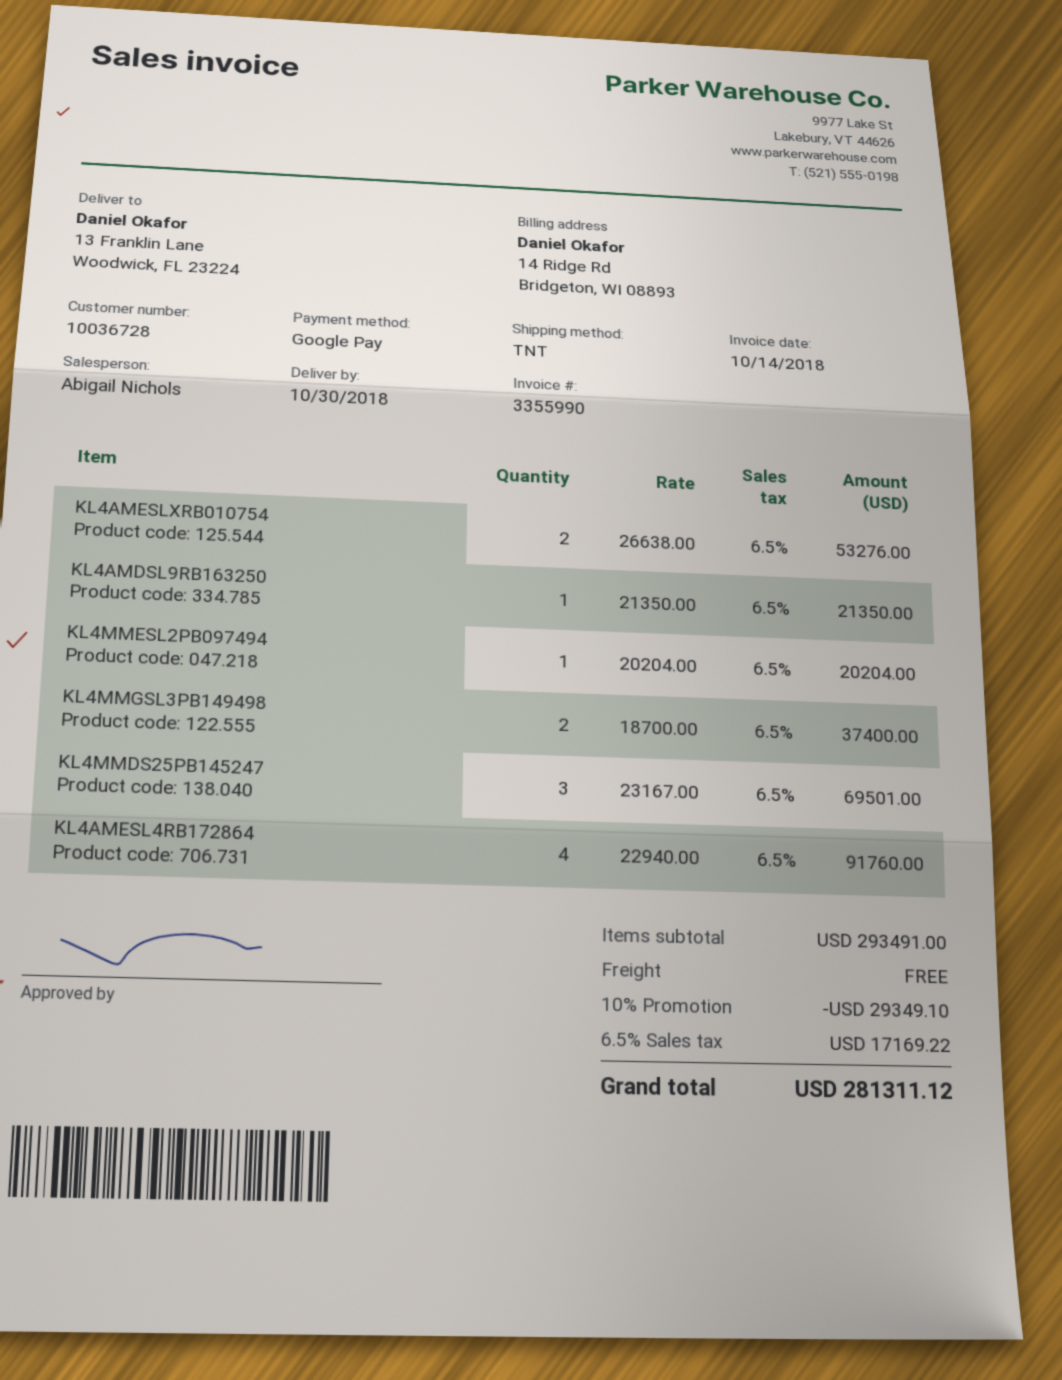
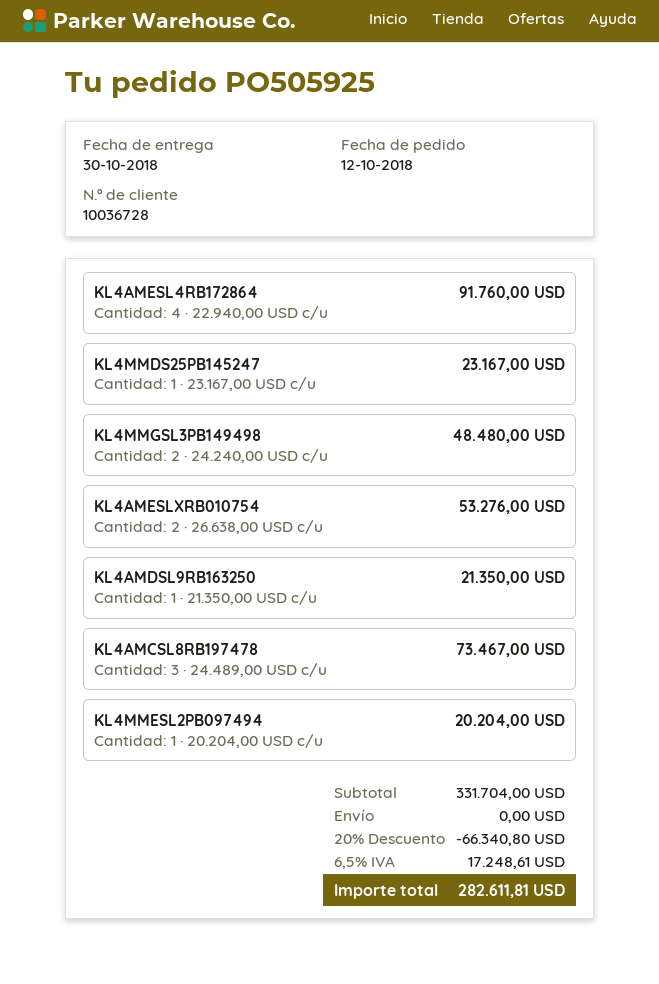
KL4MMGSL3PB149498: 2 x 18700.00 = 37400.00 -> 2 x 24240.00 = 48480.00
KL4MMDS25PB145247: 3 x 23167.00 = 69501.00 -> 1 x 23167.00 = 23167.00
KL4AMCSL8RB197478: none -> 3 x 24489.00 = 73467.00
subtotal: 293491.00 -> 331704.00
discount: 10% = 29349.10 -> 20% = 66340.80
tax: 6.5% = 17169.22 -> 6.5% = 17248.61
total: 281311.12 -> 282611.81

